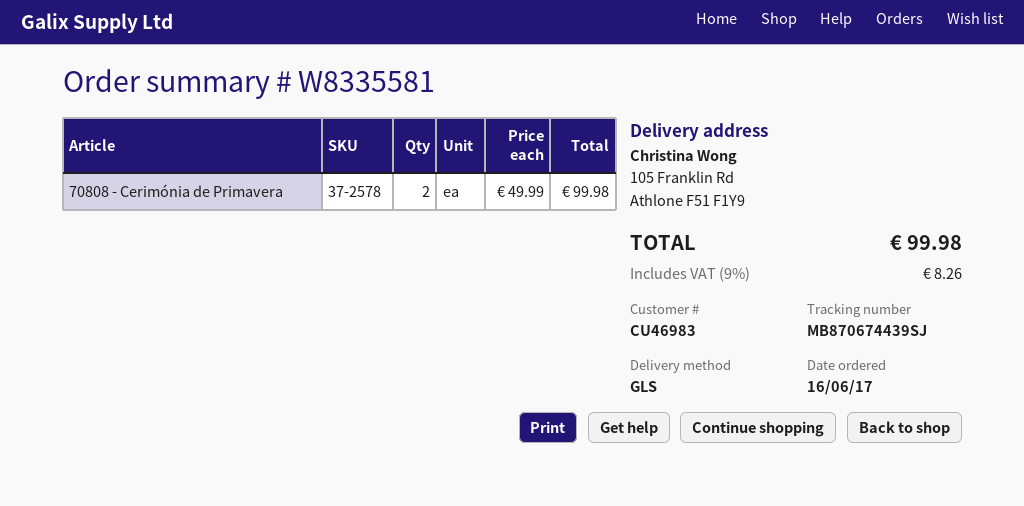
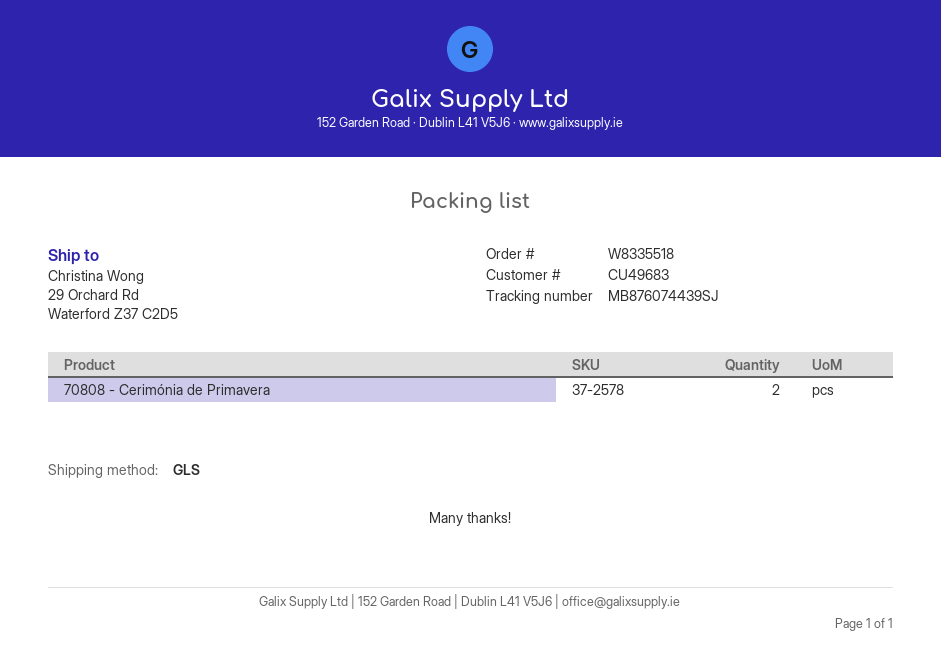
order number: W8335581 -> W8335518
customer number: CU46983 -> CU49683
tracking number: MB870674439SJ -> MB876074439SJ
ship to: 105 Franklin Rd, Athlone F51 F1Y9 -> 29 Orchard Rd, Waterford Z37 C2D5

